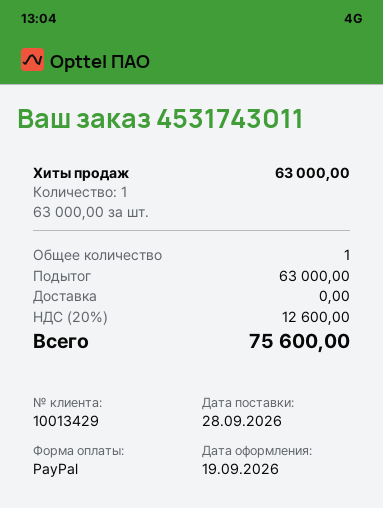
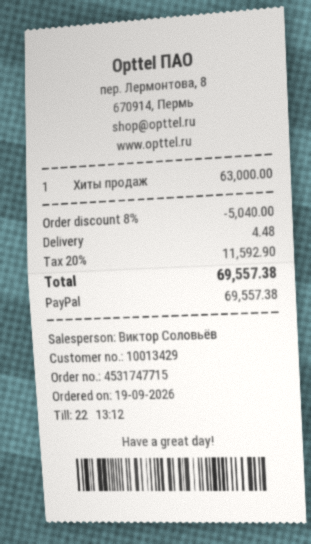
order number: 4531743011 -> 4531747715
discount: none -> 8% = 5040.00
shipping: 0.00 -> 4.48
tax: 20% = 12600.00 -> 20% = 11592.90
total: 75600.00 -> 69557.38

